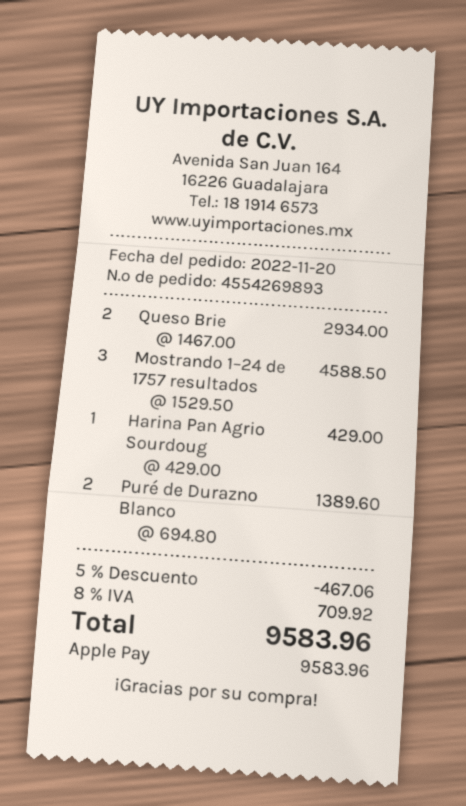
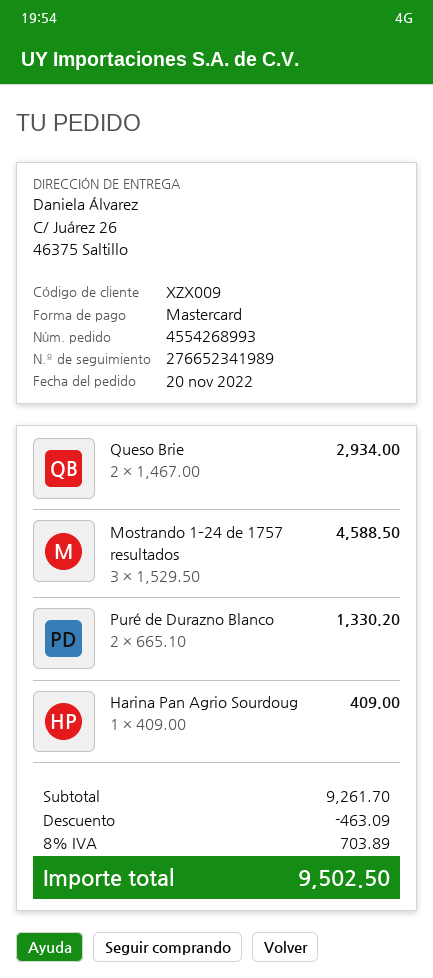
order number: 4554269893 -> 4554268993
payment method: Apple Pay -> Mastercard
Harina Pan Agrio Sourdoug: 1 x 429.00 = 429.00 -> 1 x 409.00 = 409.00
Puré de Durazno Blanco: 2 x 694.80 = 1389.60 -> 2 x 665.10 = 1330.20
discount: 467.06 -> 463.09
tax: 8% = 709.92 -> 8% = 703.89
total: 9583.96 -> 9502.50

